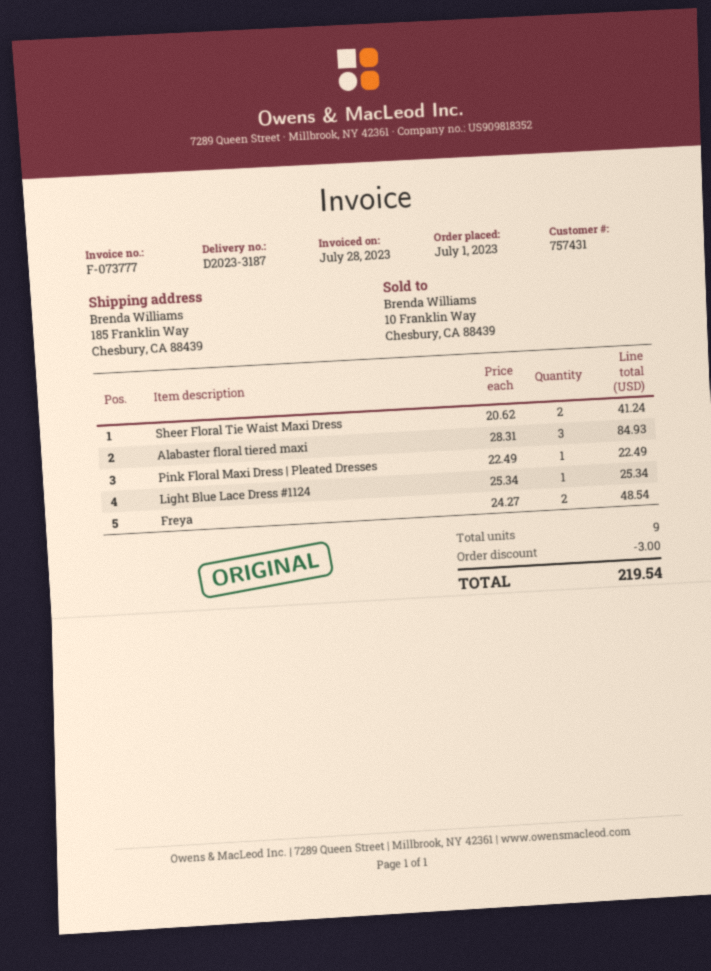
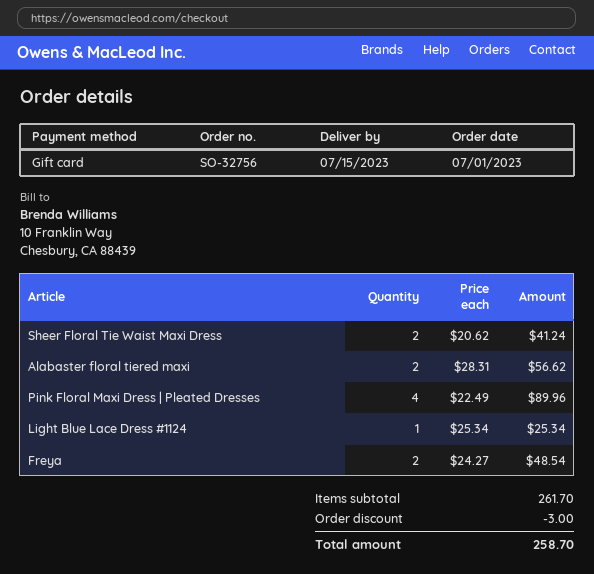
Alabaster floral tiered maxi: 3 x 28.31 = 84.93 -> 2 x 28.31 = 56.62
Pink Floral Maxi Dress | Pleated Dresses: 1 x 22.49 = 22.49 -> 4 x 22.49 = 89.96
total: 219.54 -> 258.70

